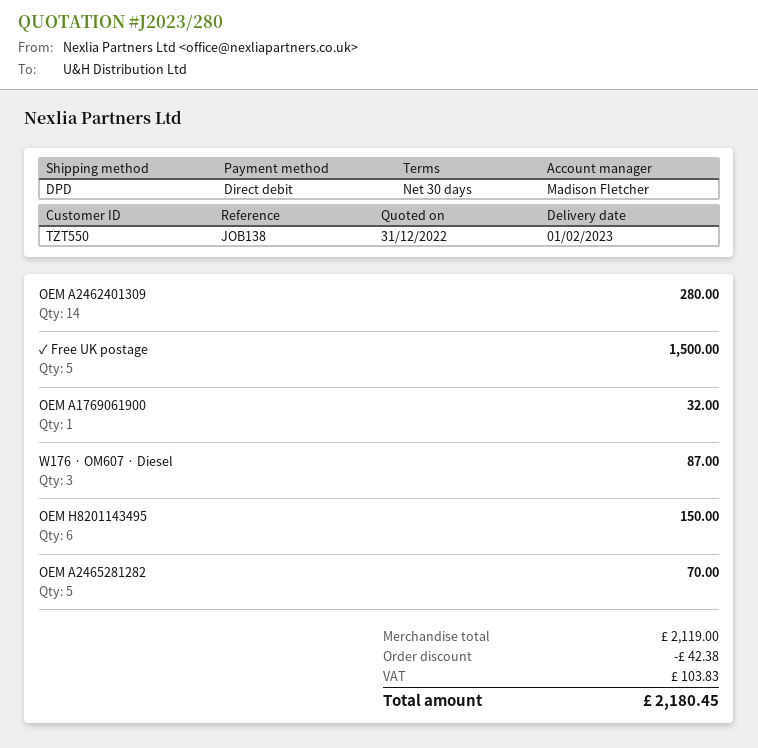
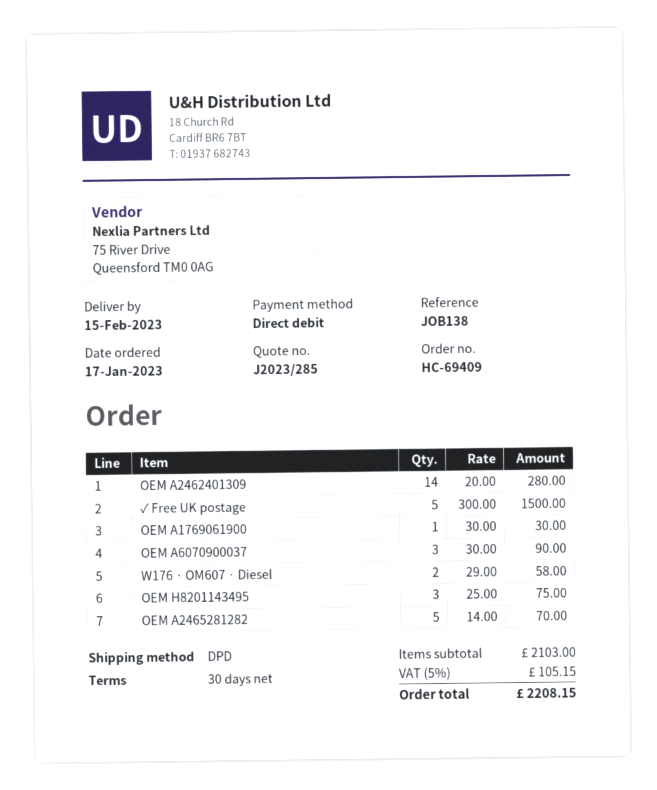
quote number: J2023/280 -> J2023/285
delivery date: 2023-02-01 -> 2023-02-15
OEM A1769061900: 1 for 32.00 -> 1 for 30.00
W176 · OM607 · Diesel: 3 for 87.00 -> 2 for 58.00
OEM H8201143495: 6 for 150.00 -> 3 for 75.00
OEM A6070900037: none -> 3 for 90.00
subtotal: 2119.00 -> 2103.00
discount: 42.38 -> none
tax: 103.83 -> 105.15
total: 2180.45 -> 2208.15

